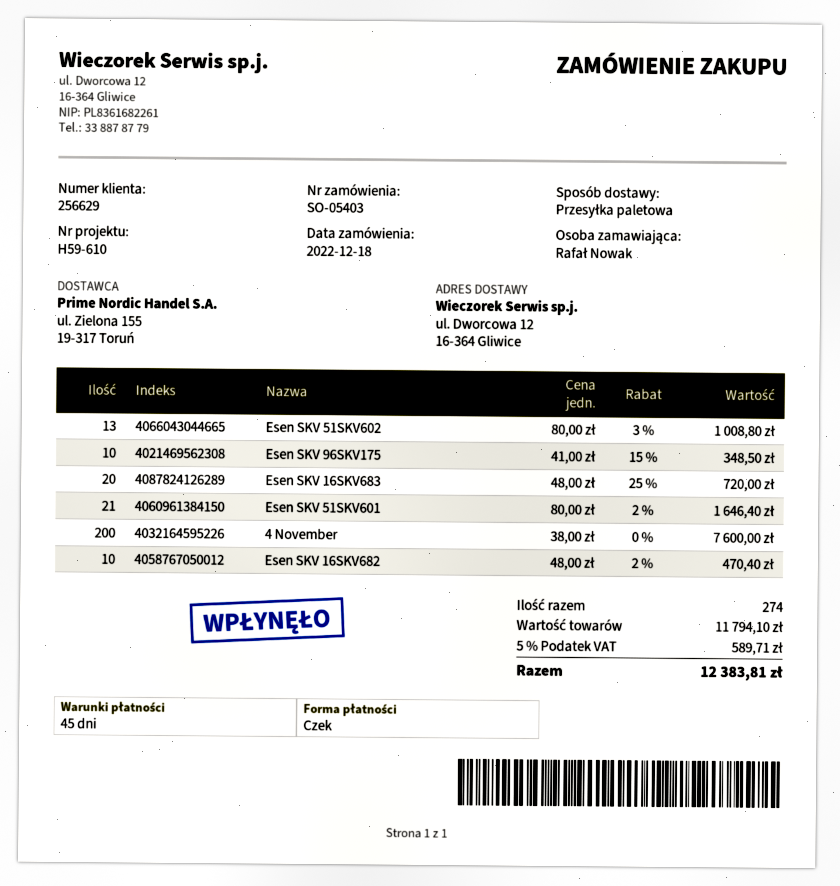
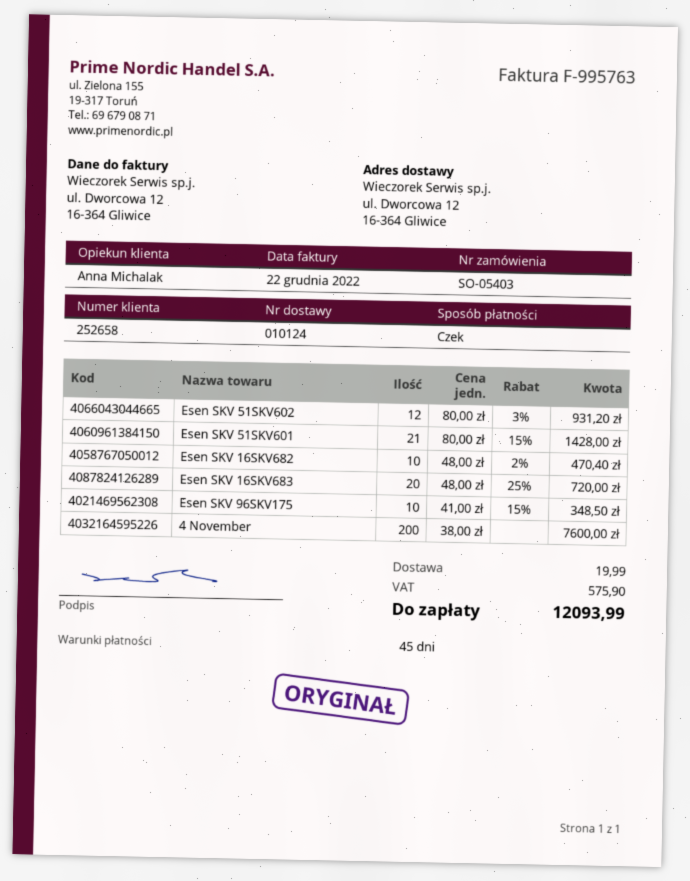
customer number: 256629 -> 252658
Esen SKV 51SKV602: 13 x 80.00 - 3% = 1008.80 -> 12 x 80.00 - 3% = 931.20
Esen SKV 51SKV601: 21 x 80.00 - 2% = 1646.40 -> 21 x 80.00 - 15% = 1428.00
shipping: none -> 19.99
tax: 589.71 -> 575.90
total: 12383.81 -> 12093.99

